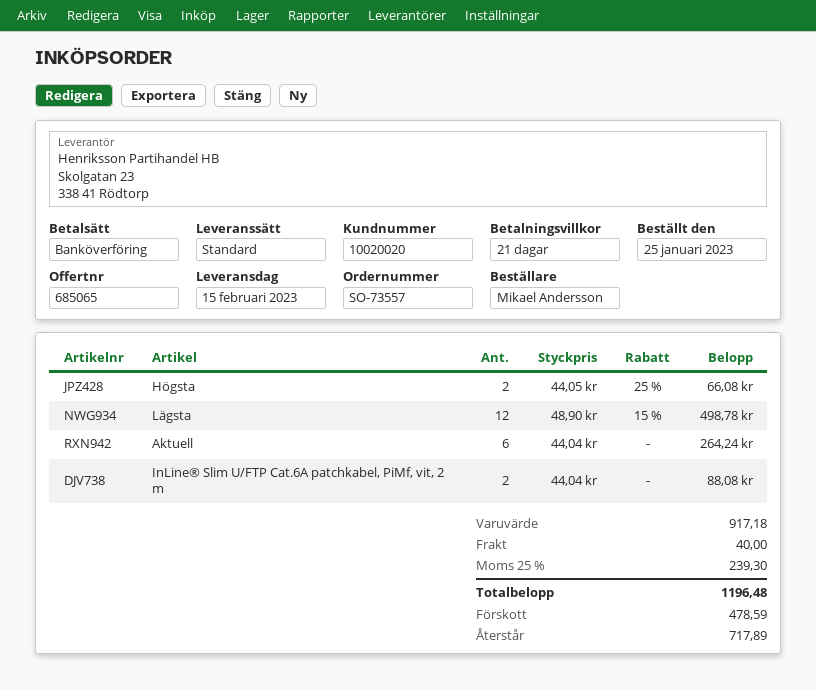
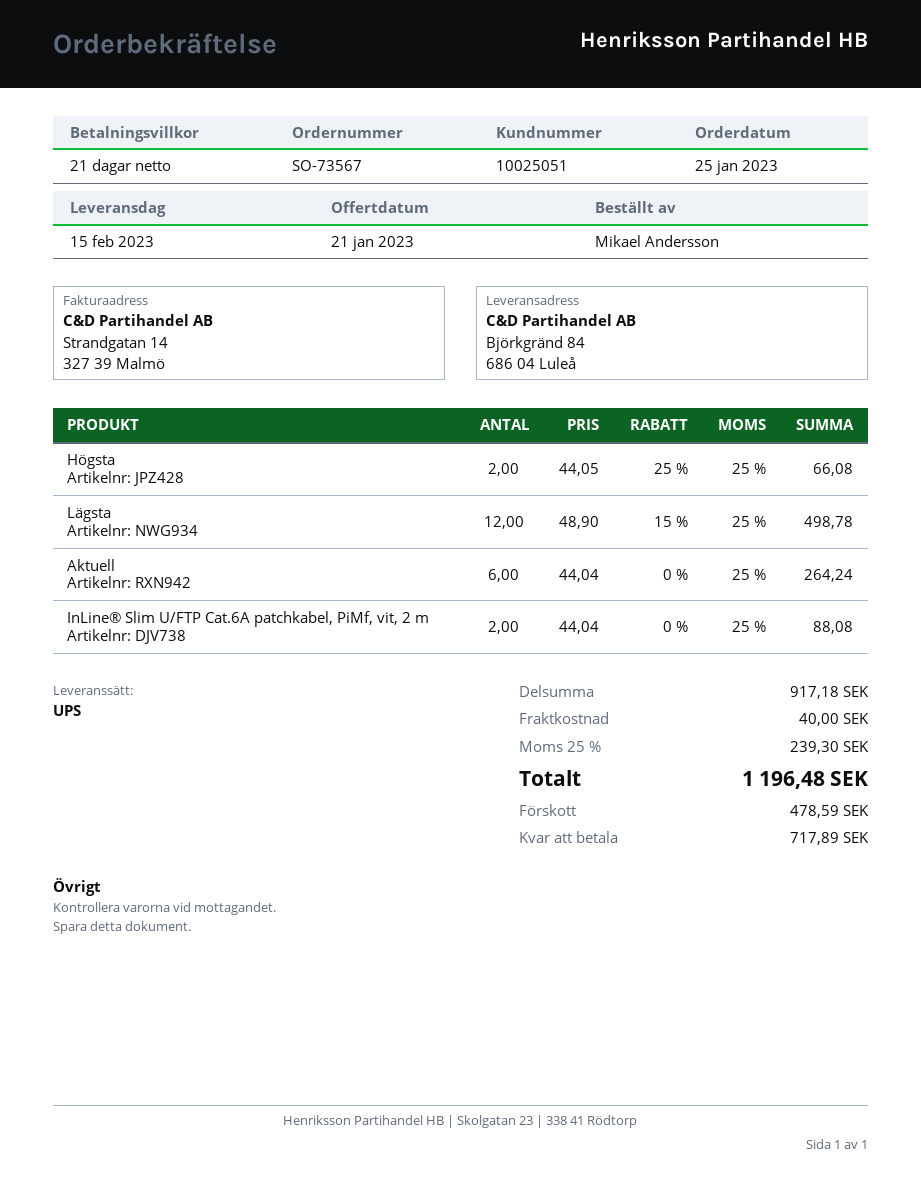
order number: SO-73557 -> SO-73567
customer number: 10020020 -> 10025051
shipping method: standard -> UPS

